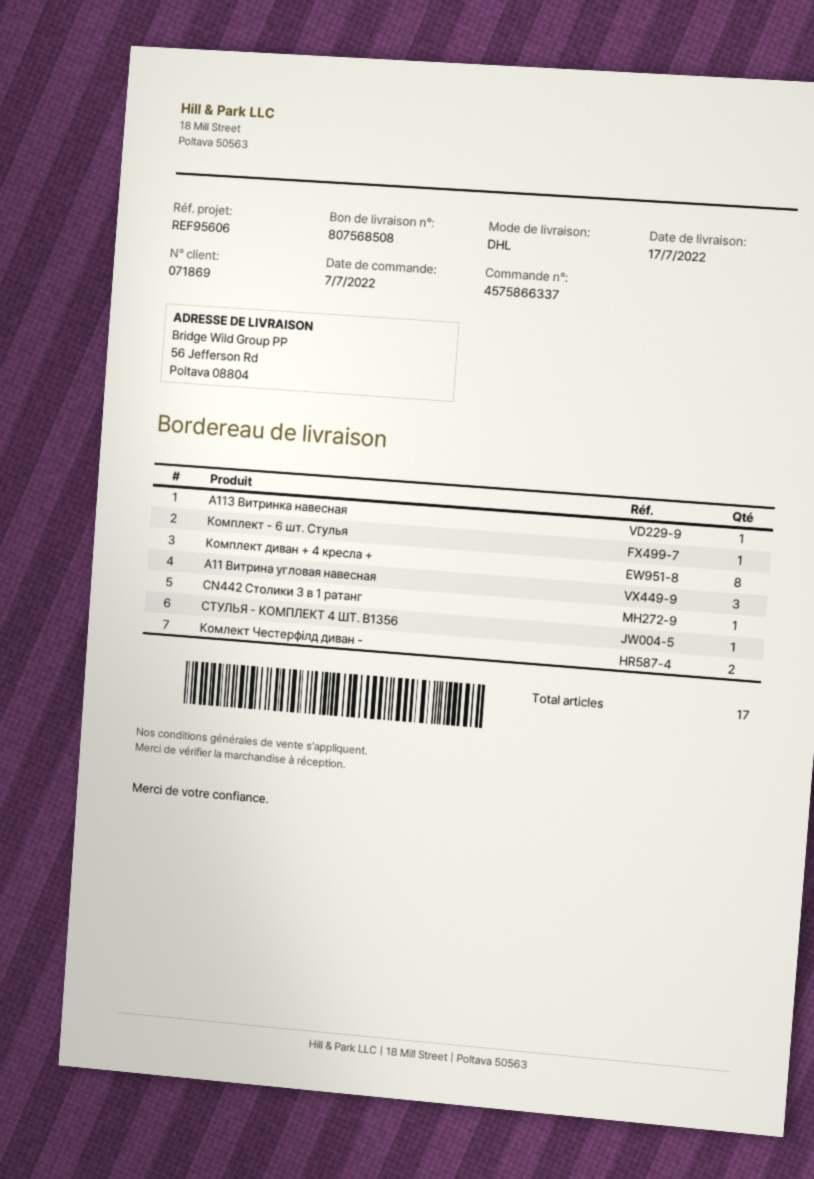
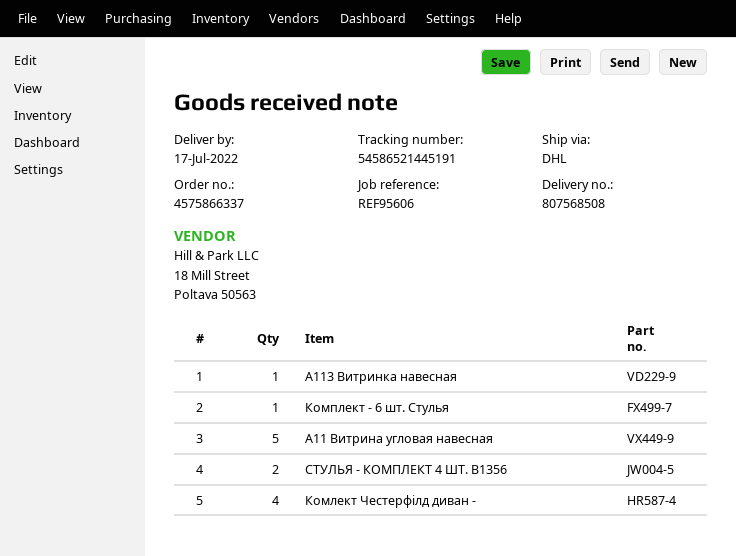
Комплект диван + 4 кресла +: 8 -> none
А11 Витрина угловая навесная: 3 -> 5
CN442 Столики 3 в 1 ратанг: 1 -> none
СТУЛЬЯ - КОМПЛЕКТ 4 ШТ. В1356: 1 -> 2
Комлект Честерфілд диван -: 2 -> 4

